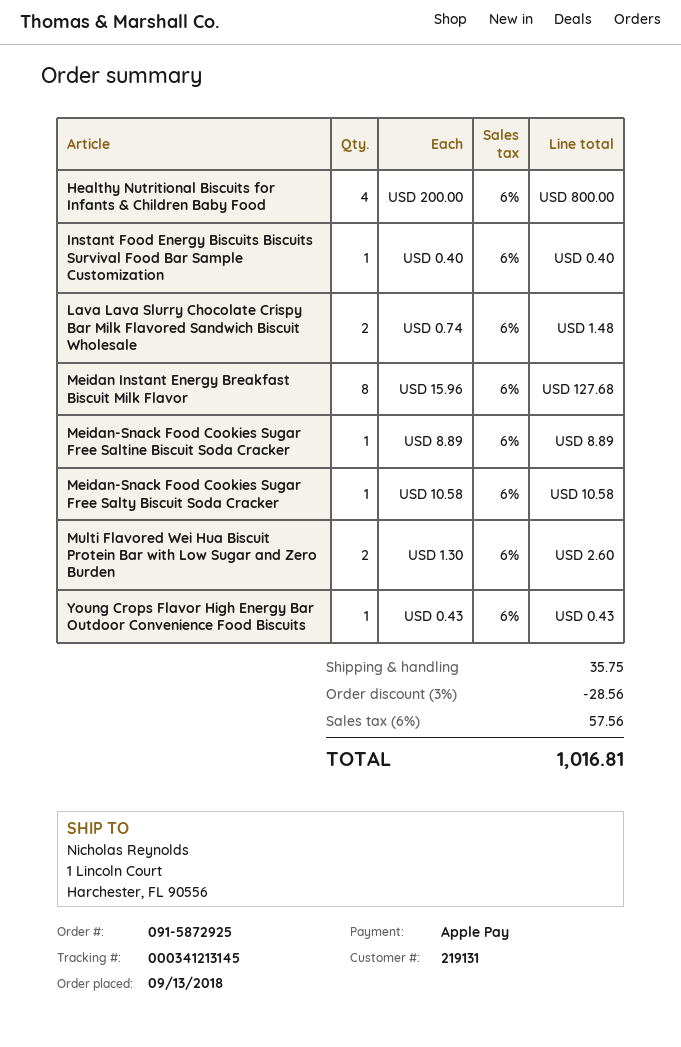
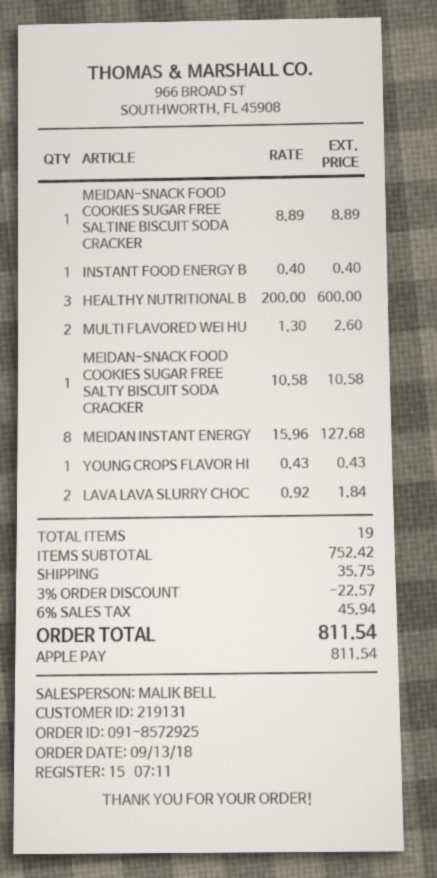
order number: 091-5872925 -> 091-8572925
Healthy Nutritional Biscuits for Infants & Children Baby Food: 4 x 200.00 = 800.00 -> 3 x 200.00 = 600.00
Lava Lava Slurry Chocolate Crispy Bar Milk Flavored Sandwich Biscuit Wholesale: 2 x 0.74 = 1.48 -> 2 x 0.92 = 1.84
discount: 3% = 28.56 -> 3% = 22.57
tax: 6% = 57.56 -> 6% = 45.94
total: 1016.81 -> 811.54

